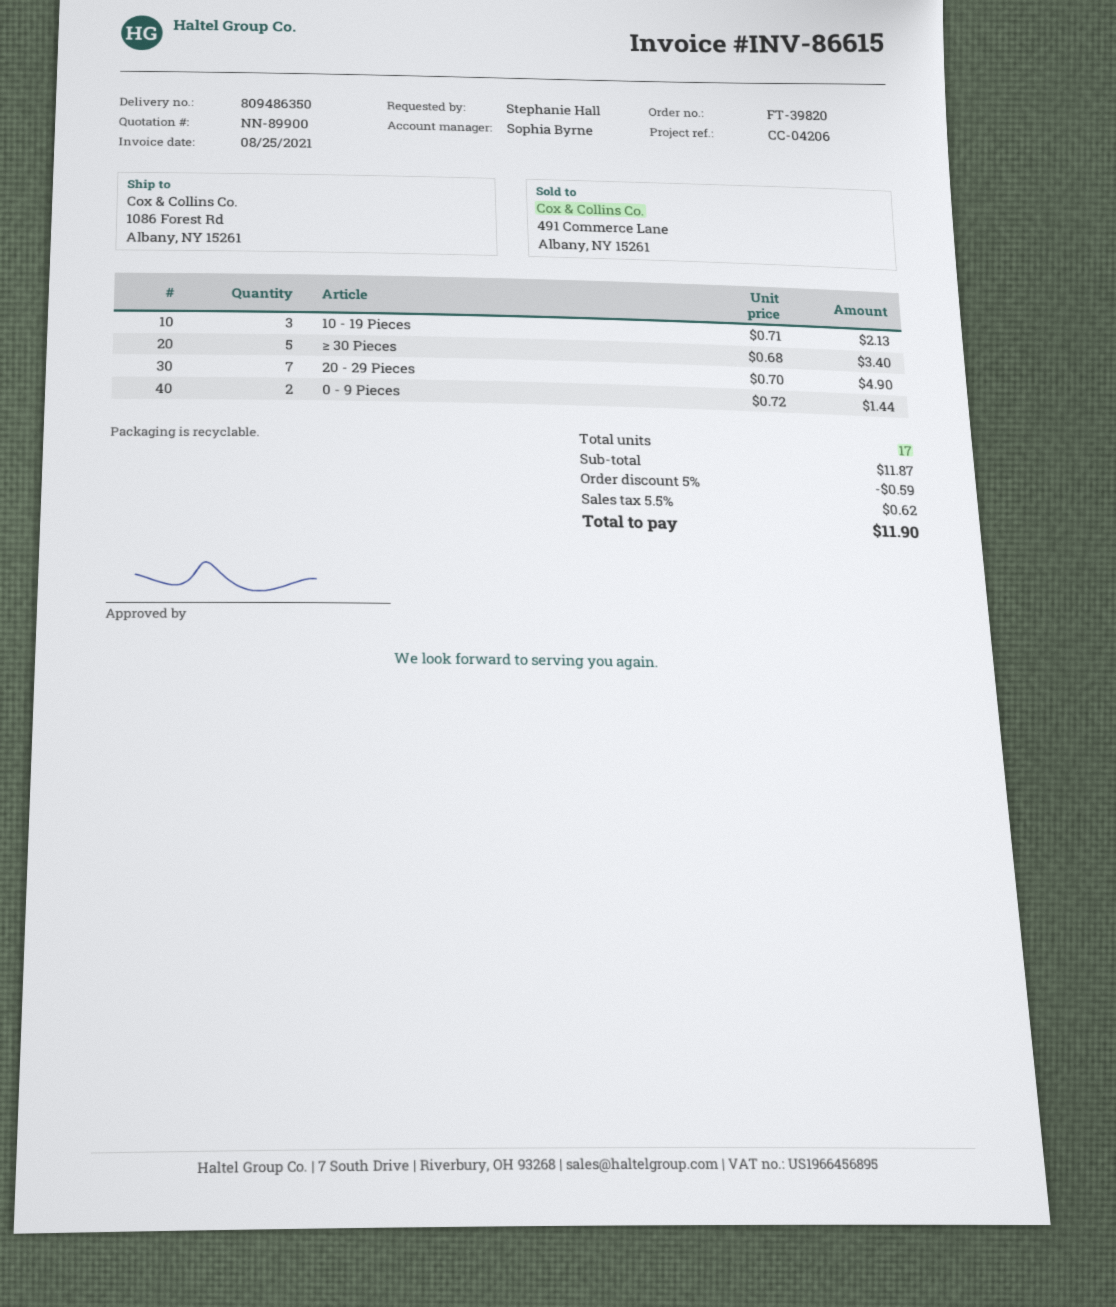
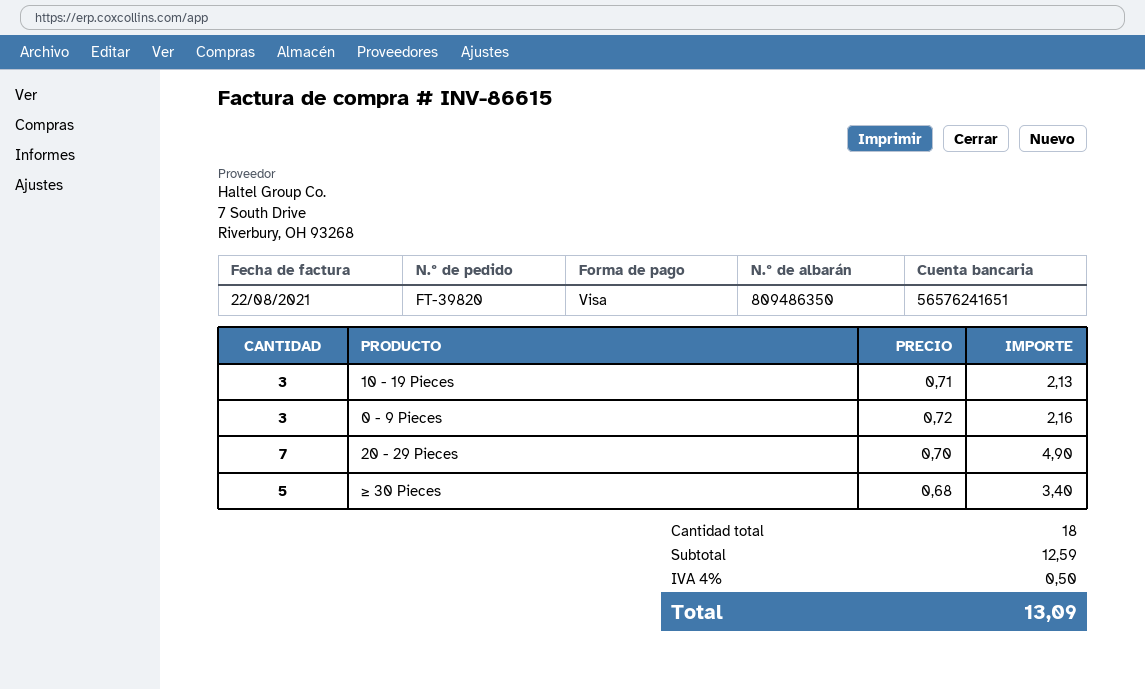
invoice date: 2021-08-25 -> 2021-08-22
0 - 9 Pieces: 2 x 0.72 = 1.44 -> 3 x 0.72 = 2.16
total quantity: 17 -> 18
subtotal: 11.87 -> 12.59
discount: 5% = 0.59 -> none
tax: 5.5% = 0.62 -> 4% = 0.50
total: 11.90 -> 13.09

